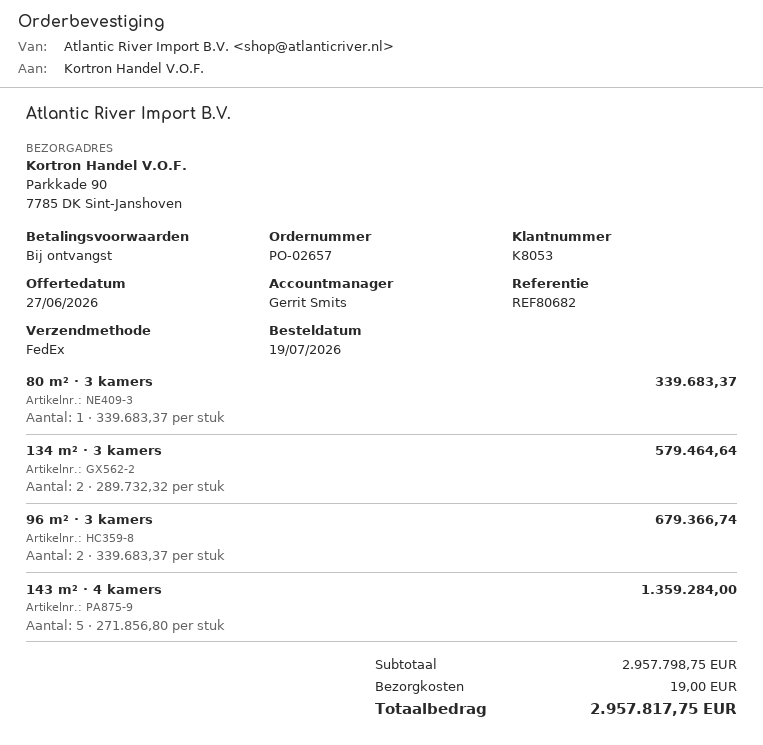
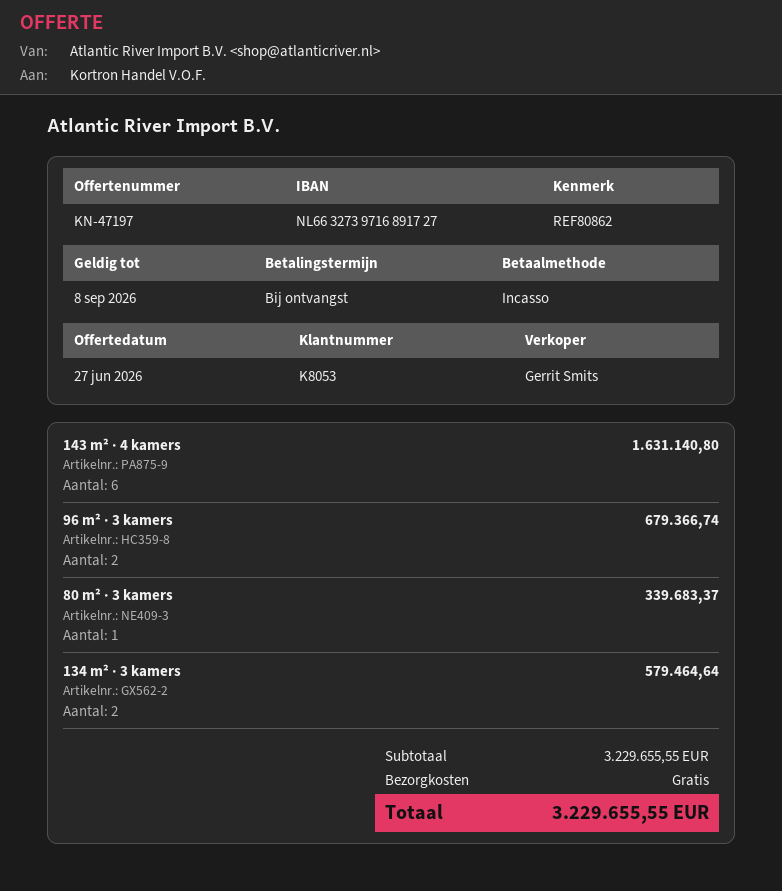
reference: REF80682 -> REF80862
143 m² · 4 kamers: 5 for 1359284.00 -> 6 for 1631140.80
subtotal: 2957798.75 -> 3229655.55
shipping: 19.00 -> 0.00
total: 2957817.75 -> 3229655.55

